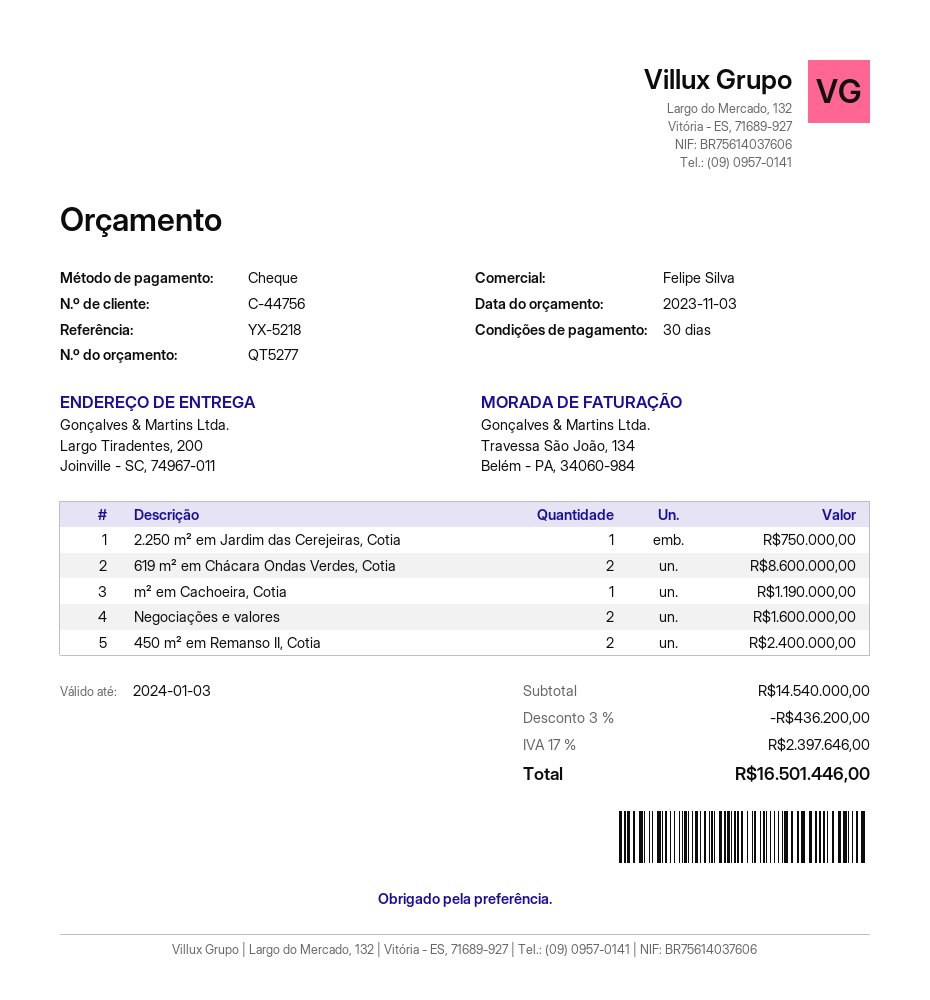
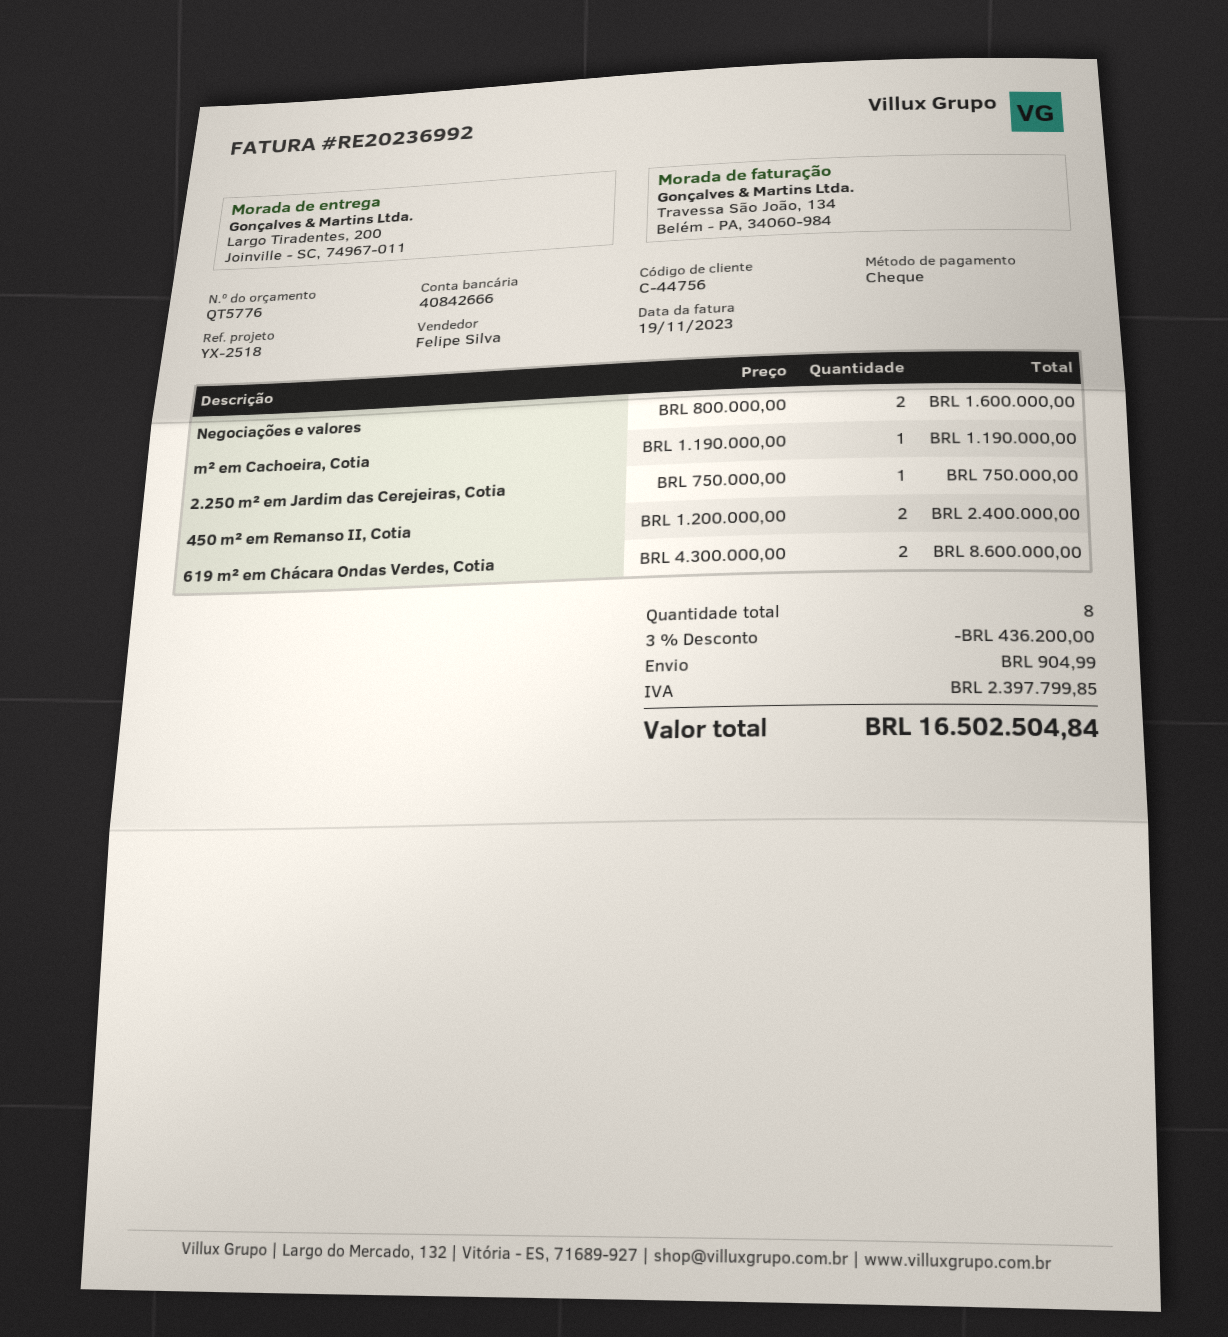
quote number: QT5277 -> QT5776
reference: YX-5218 -> YX-2518
shipping: none -> 904.99
tax: 2397646.00 -> 2397799.85
total: 16501446.00 -> 16502504.84

